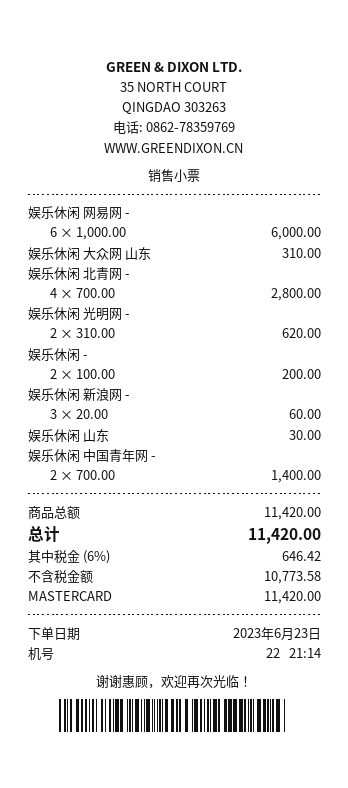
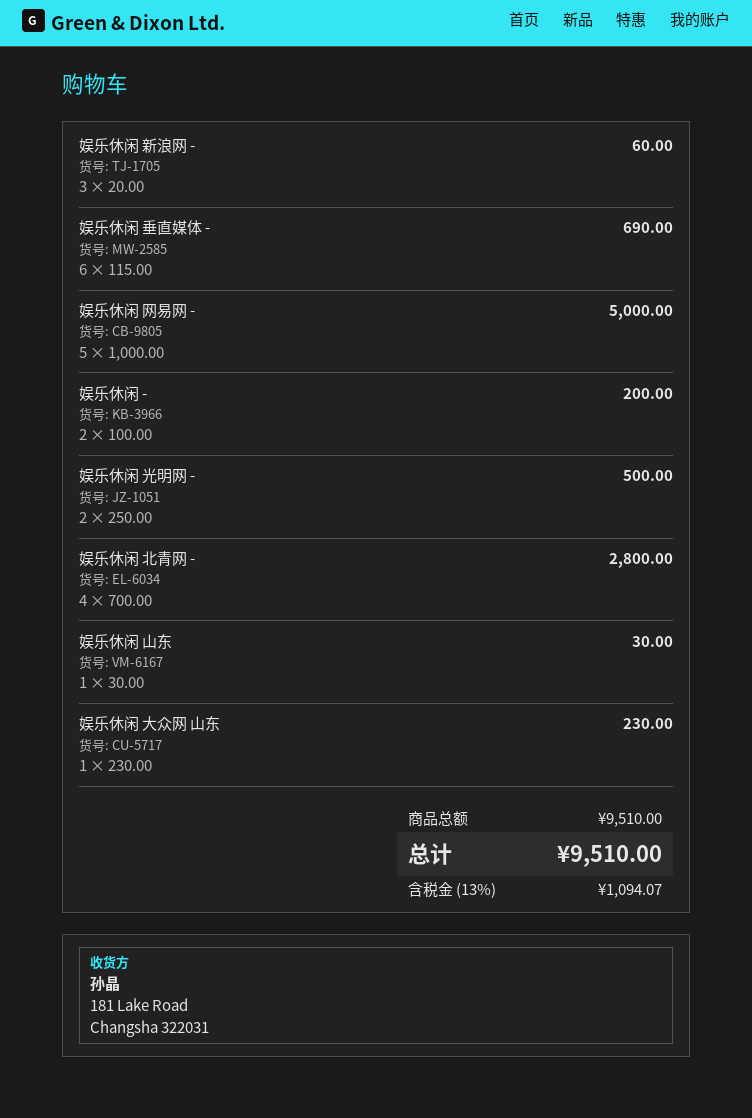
娱乐休闲 网易网 -: 6 x 1000.00 = 6000.00 -> 5 x 1000.00 = 5000.00
娱乐休闲 大众网 山东: 1 x 310.00 = 310.00 -> 1 x 230.00 = 230.00
娱乐休闲 光明网 -: 2 x 310.00 = 620.00 -> 2 x 250.00 = 500.00
娱乐休闲 中国青年网 -: 2 x 700.00 = 1400.00 -> none
娱乐休闲 垂直媒体 -: none -> 6 x 115.00 = 690.00
subtotal: 11420.00 -> 9510.00
tax: 6% = 646.42 -> 13% = 1094.07
total: 11420.00 -> 9510.00

